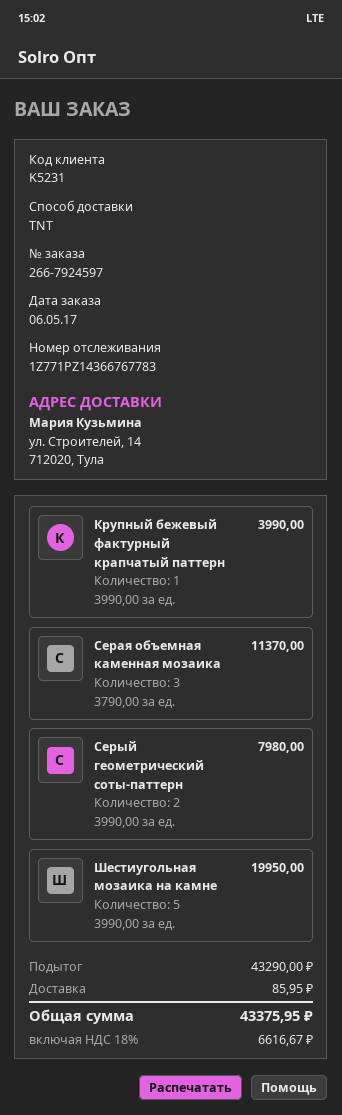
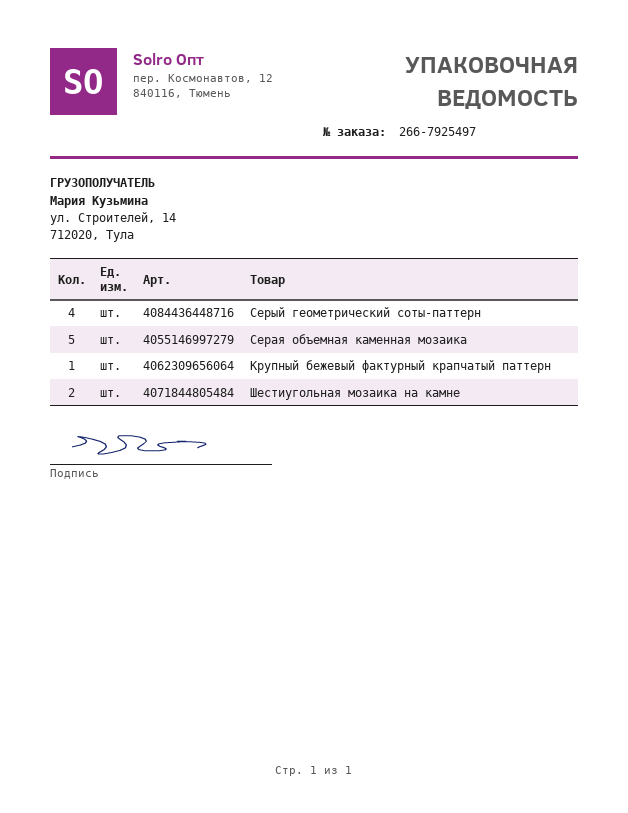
order number: 266-7924597 -> 266-7925497
Серая объемная каменная мозаика: 3 -> 5
Серый геометрический соты-паттерн: 2 -> 4
Шестиугольная мозаика на камне: 5 -> 2

